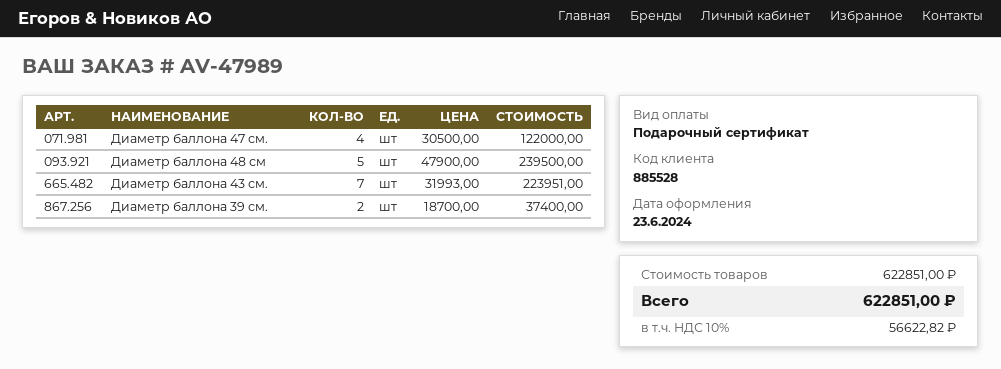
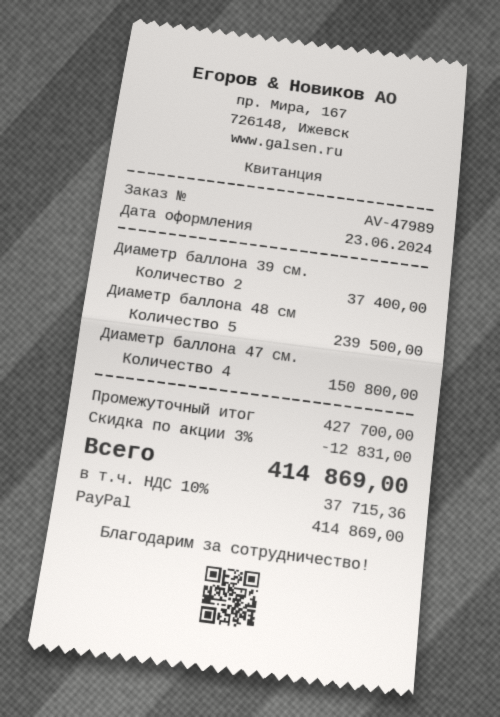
payment method: gift card -> PayPal
Диаметр баллона 47 см.: 4 for 122000.00 -> 4 for 150800.00
Диаметр баллона 43 см.: 7 for 223951.00 -> none
subtotal: 622851.00 -> 427700.00
discount: none -> 3% = 12831.00
tax: 10% = 56622.82 -> 10% = 37715.36
total: 622851.00 -> 414869.00

